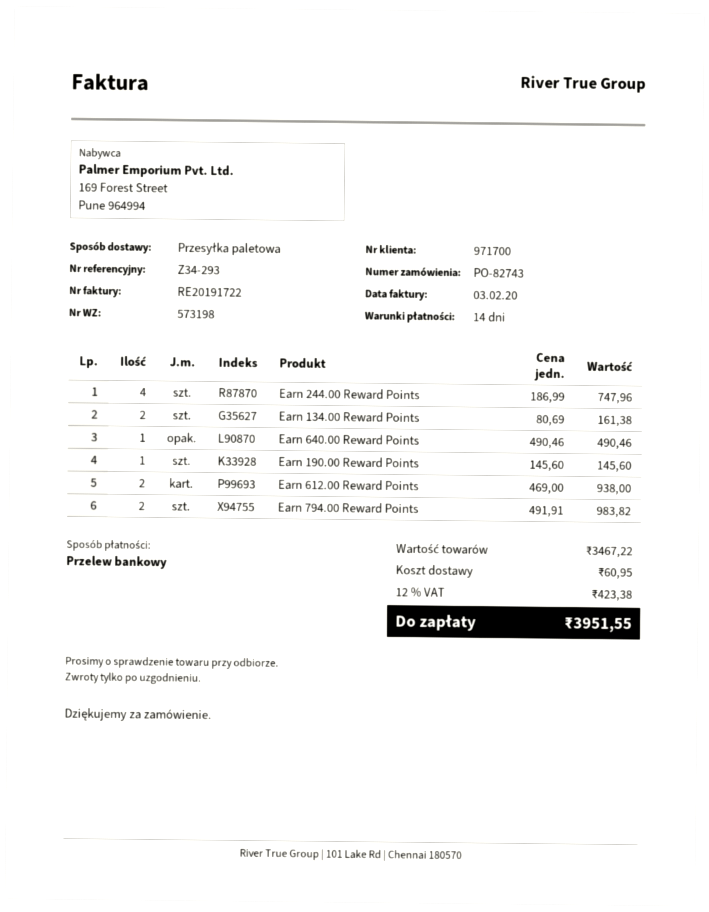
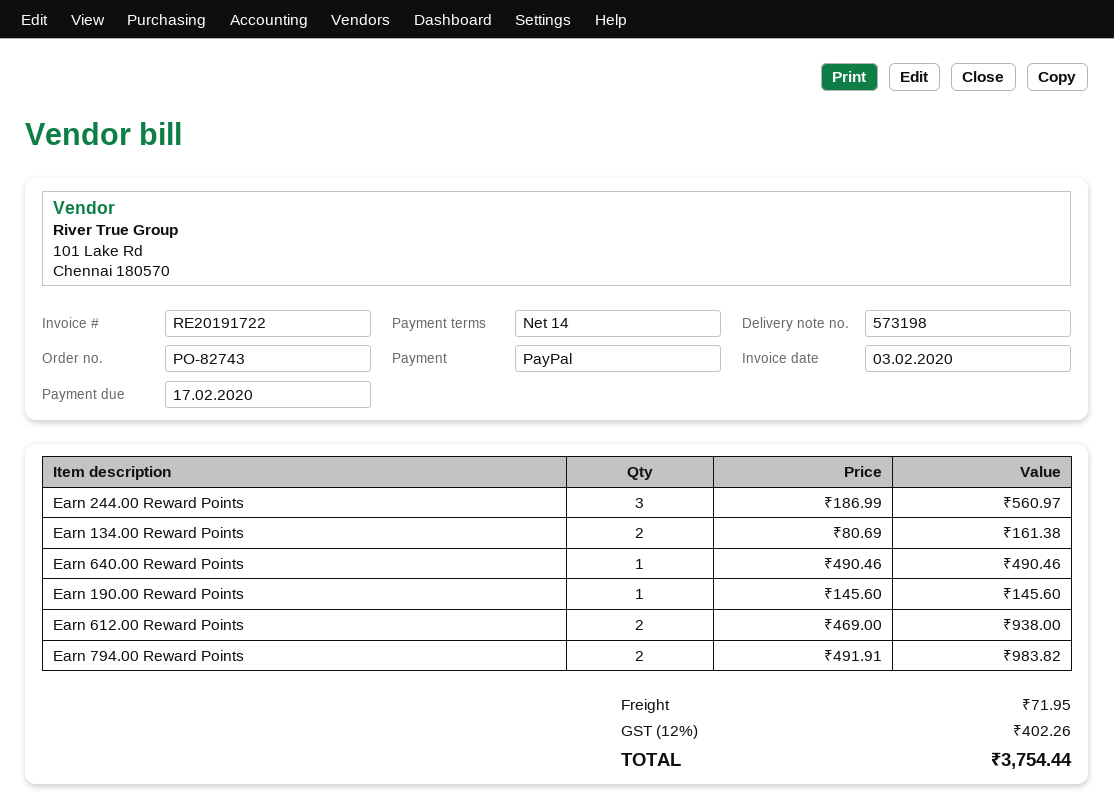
payment method: bank transfer -> PayPal
Earn 244.00 Reward Points: 4 x 186.99 = 747.96 -> 3 x 186.99 = 560.97
shipping: 60.95 -> 71.95
tax: 12% = 423.38 -> 12% = 402.26
total: 3951.55 -> 3754.44

